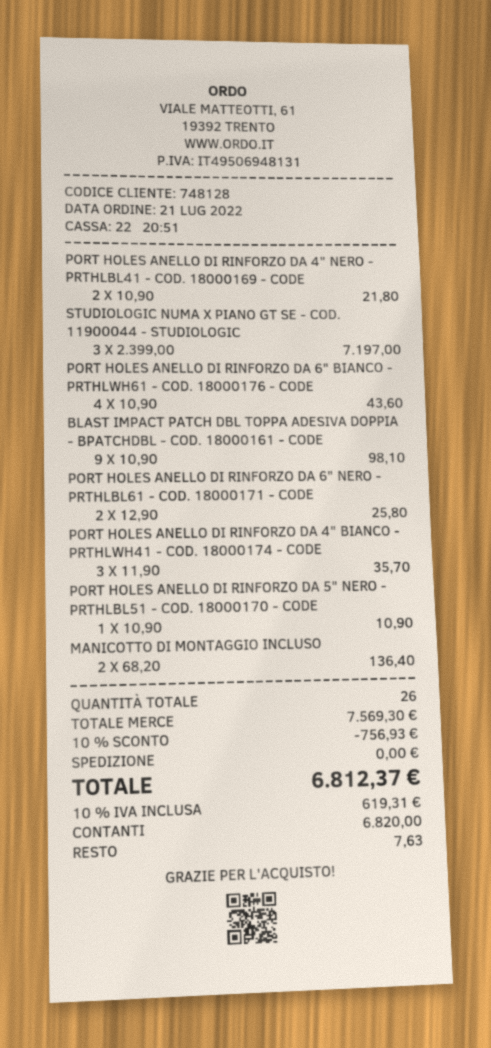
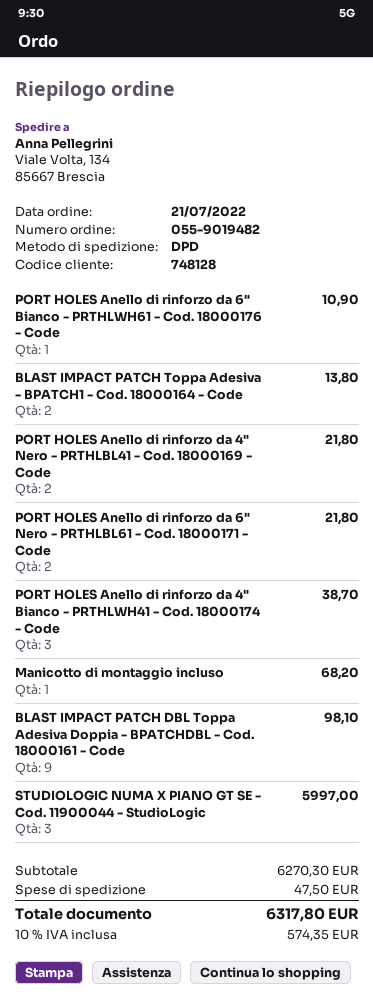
STUDIOLOGIC NUMA X PIANO GT SE - COD. 11900044 - STUDIOLOGIC: 3 for 7197.00 -> 3 for 5997.00
PORT HOLES ANELLO DI RINFORZO DA 6" BIANCO - PRTHLWH61 - COD. 18000176 - CODE: 4 for 43.60 -> 1 for 10.90
PORT HOLES ANELLO DI RINFORZO DA 6" NERO - PRTHLBL61 - COD. 18000171 - CODE: 2 for 25.80 -> 2 for 21.80
PORT HOLES ANELLO DI RINFORZO DA 4" BIANCO - PRTHLWH41 - COD. 18000174 - CODE: 3 for 35.70 -> 3 for 38.70
PORT HOLES ANELLO DI RINFORZO DA 5" NERO - PRTHLBL51 - COD. 18000170 - CODE: 1 for 10.90 -> none
MANICOTTO DI MONTAGGIO INCLUSO: 2 for 136.40 -> 1 for 68.20
BLAST IMPACT PATCH Toppa Adesiva - BPATCH1 - Cod. 18000164 - Code: none -> 2 for 13.80
subtotal: 7569.30 -> 6270.30
discount: 10% = 756.93 -> none
shipping: 0.00 -> 47.50
tax: 10% = 619.31 -> 10% = 574.35
total: 6812.37 -> 6317.80

